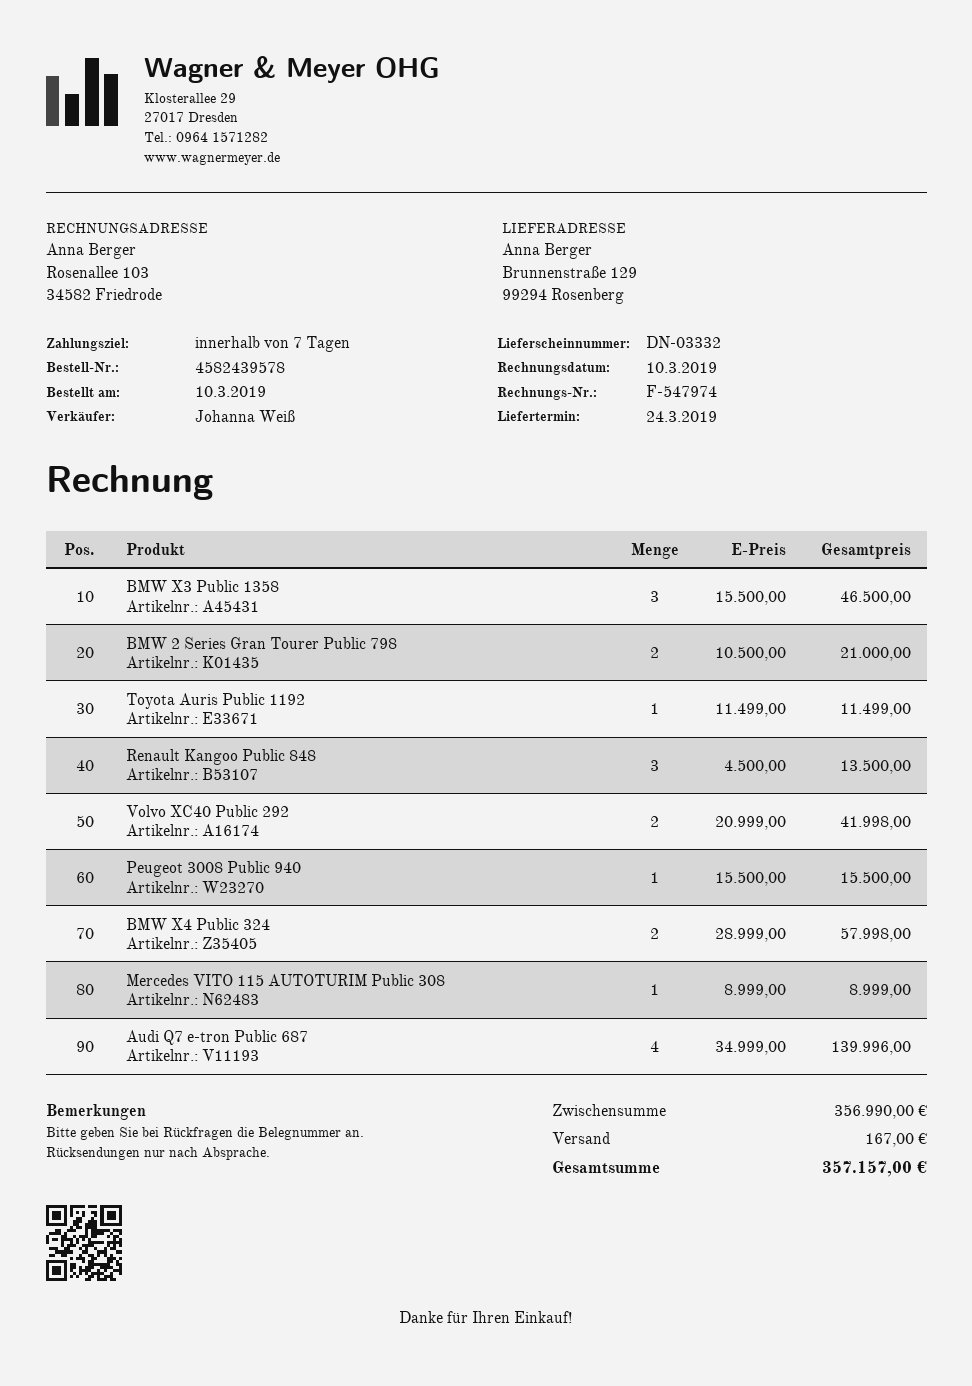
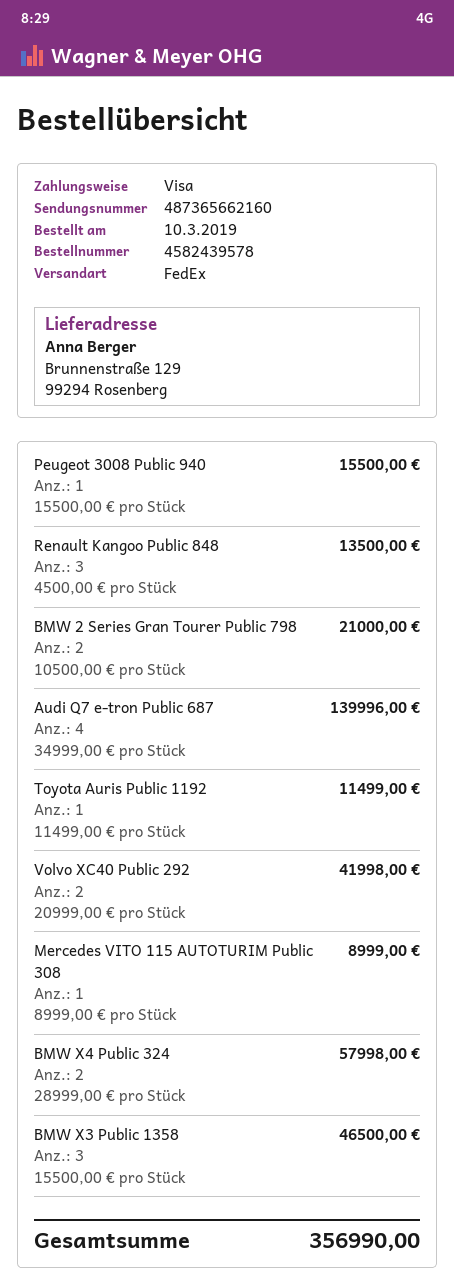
shipping: 167.00 -> none
total: 357157.00 -> 356990.00

